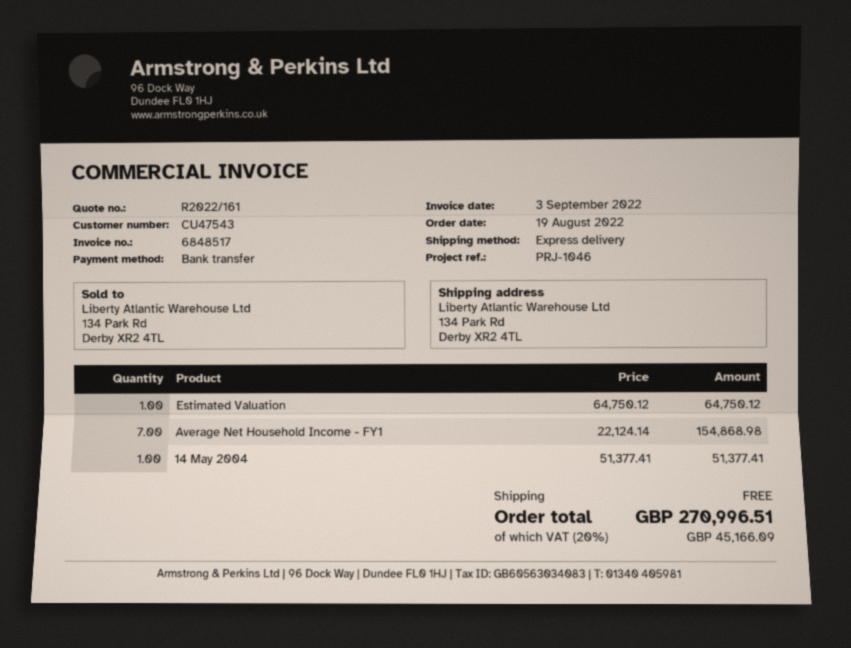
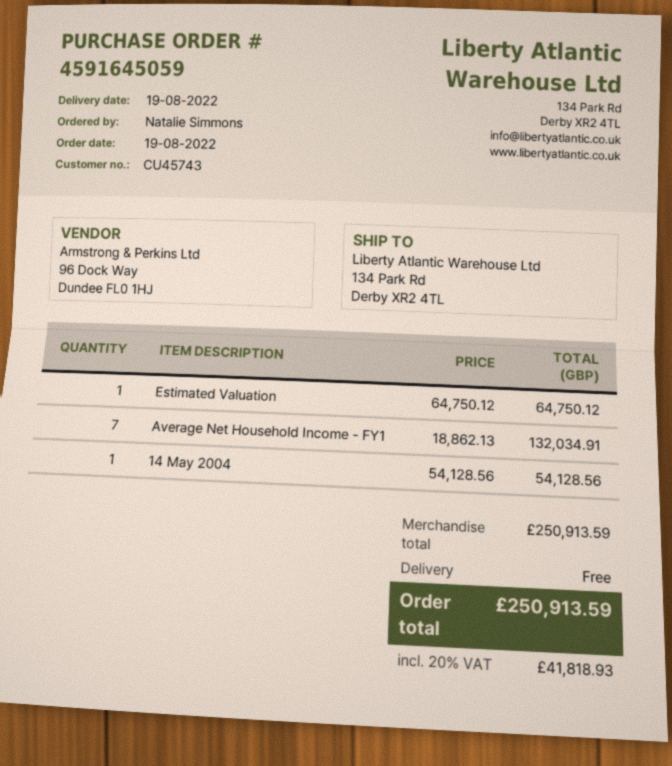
customer number: CU47543 -> CU45743
Average Net Household Income - FY1: 7 x 22124.14 = 154868.98 -> 7 x 18862.13 = 132034.91
14 May 2004: 1 x 51377.41 = 51377.41 -> 1 x 54128.56 = 54128.56
tax: 20% = 45166.09 -> 20% = 41818.93
total: 270996.51 -> 250913.59

